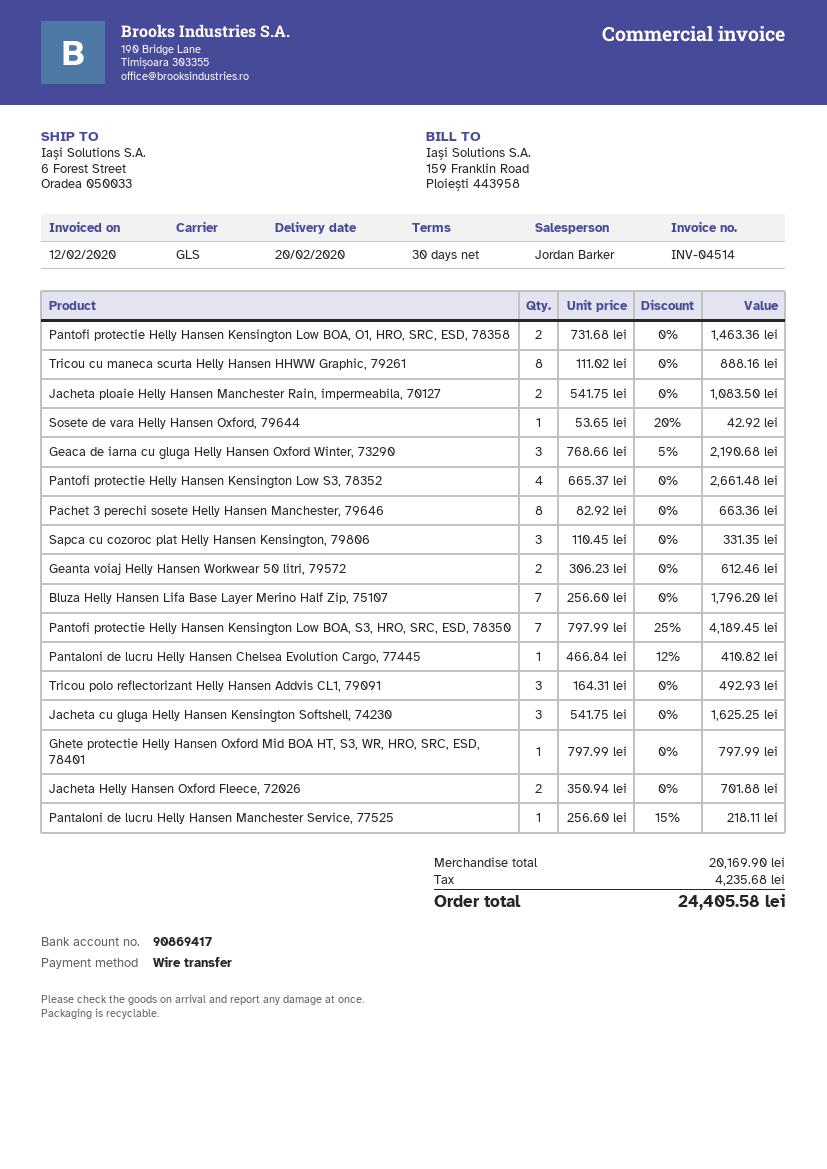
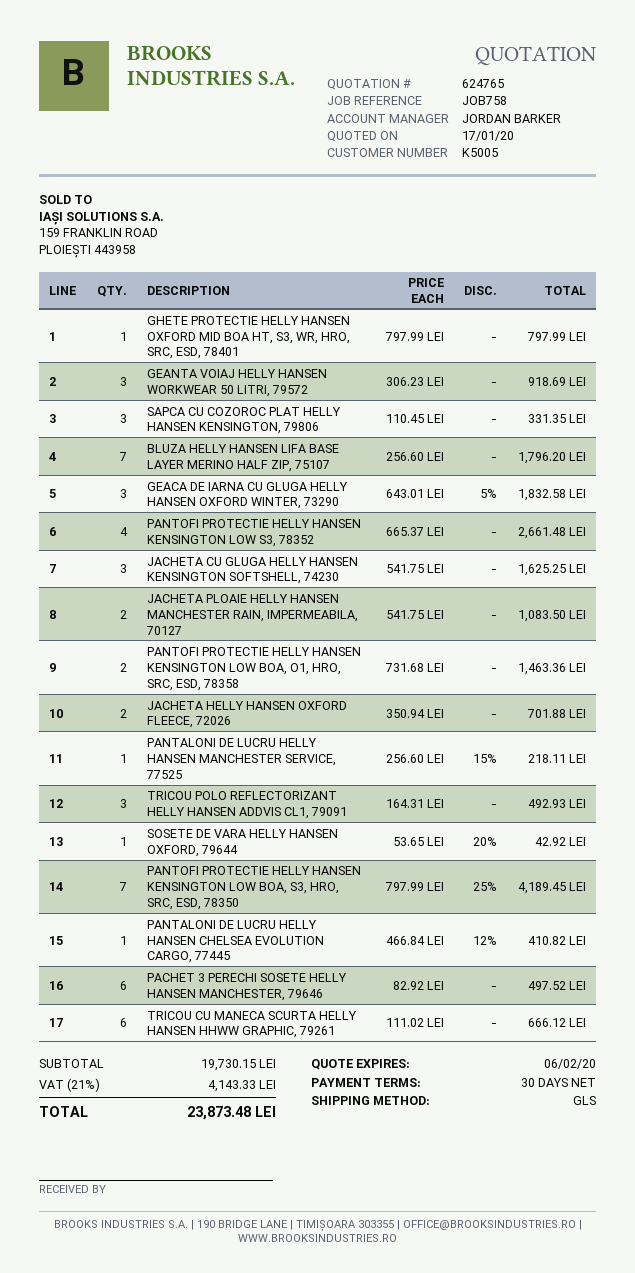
Tricou cu maneca scurta Helly Hansen HHWW Graphic, 79261: 8 x 111.02 = 888.16 -> 6 x 111.02 = 666.12
Geaca de iarna cu gluga Helly Hansen Oxford Winter, 73290: 3 x 768.66 - 5% = 2190.68 -> 3 x 643.01 - 5% = 1832.58
Pachet 3 perechi sosete Helly Hansen Manchester, 79646: 8 x 82.92 = 663.36 -> 6 x 82.92 = 497.52
Geanta voiaj Helly Hansen Workwear 50 litri, 79572: 2 x 306.23 = 612.46 -> 3 x 306.23 = 918.69
subtotal: 20169.90 -> 19730.15
tax: 4235.68 -> 4143.33
total: 24405.58 -> 23873.48

